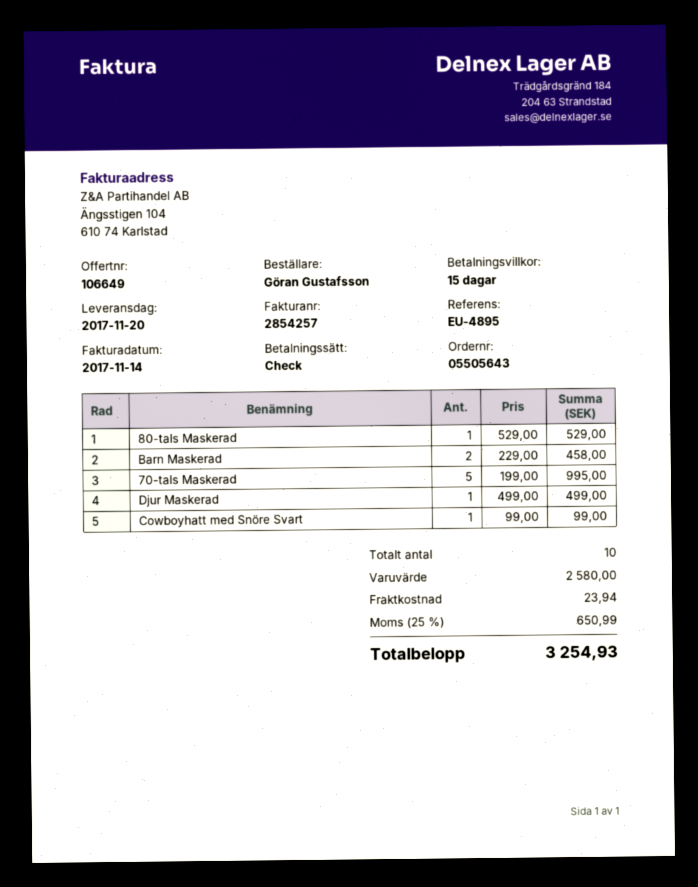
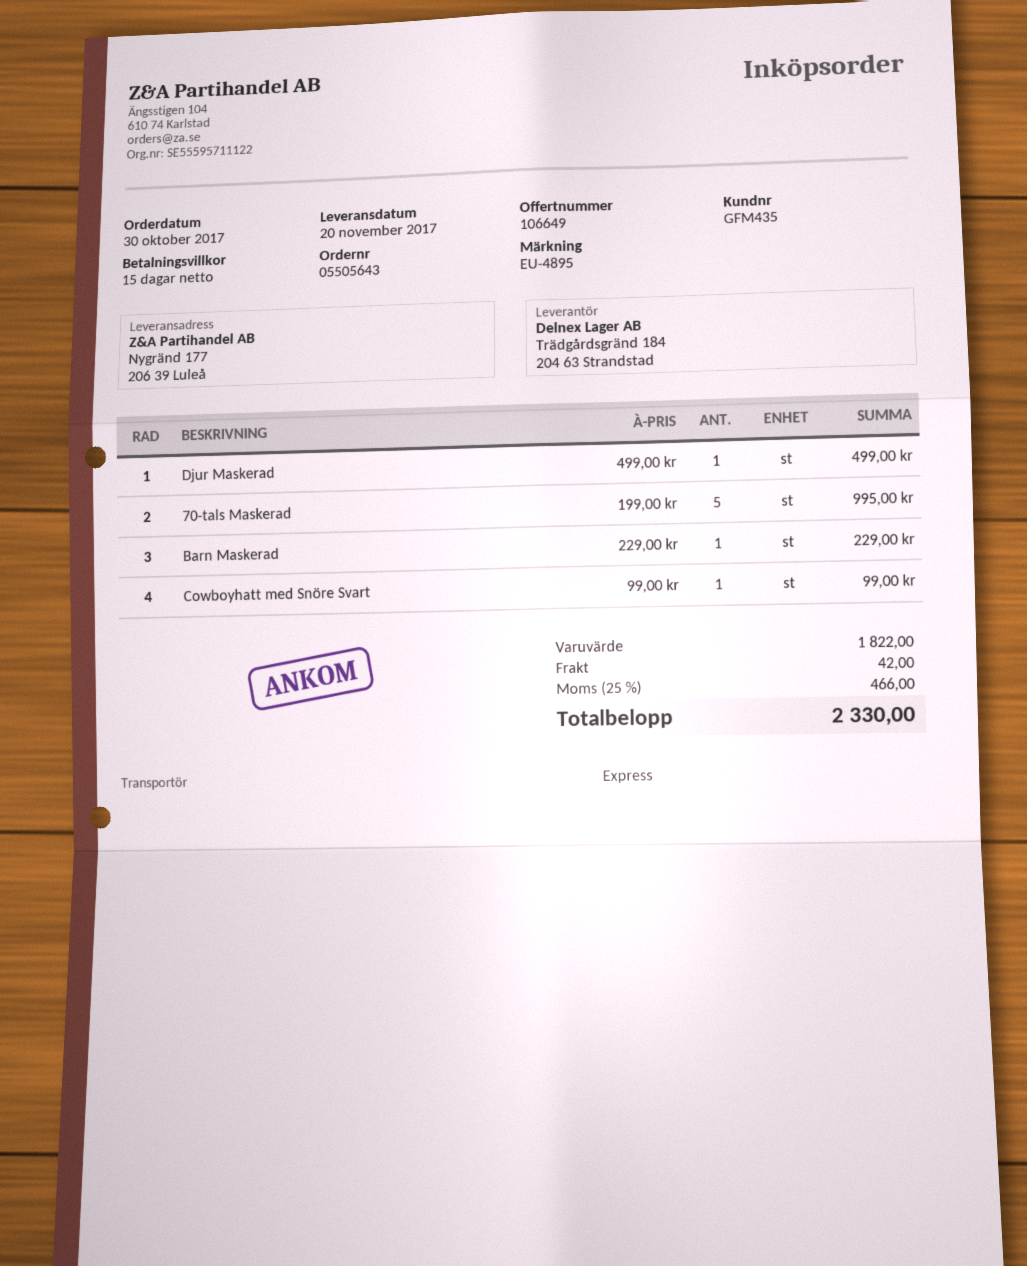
80-tals Maskerad: 1 x 529.00 = 529.00 -> none
Barn Maskerad: 2 x 229.00 = 458.00 -> 1 x 229.00 = 229.00
subtotal: 2580.00 -> 1822.00
shipping: 23.94 -> 42.00
tax: 25% = 650.99 -> 25% = 466.00
total: 3254.93 -> 2330.00

